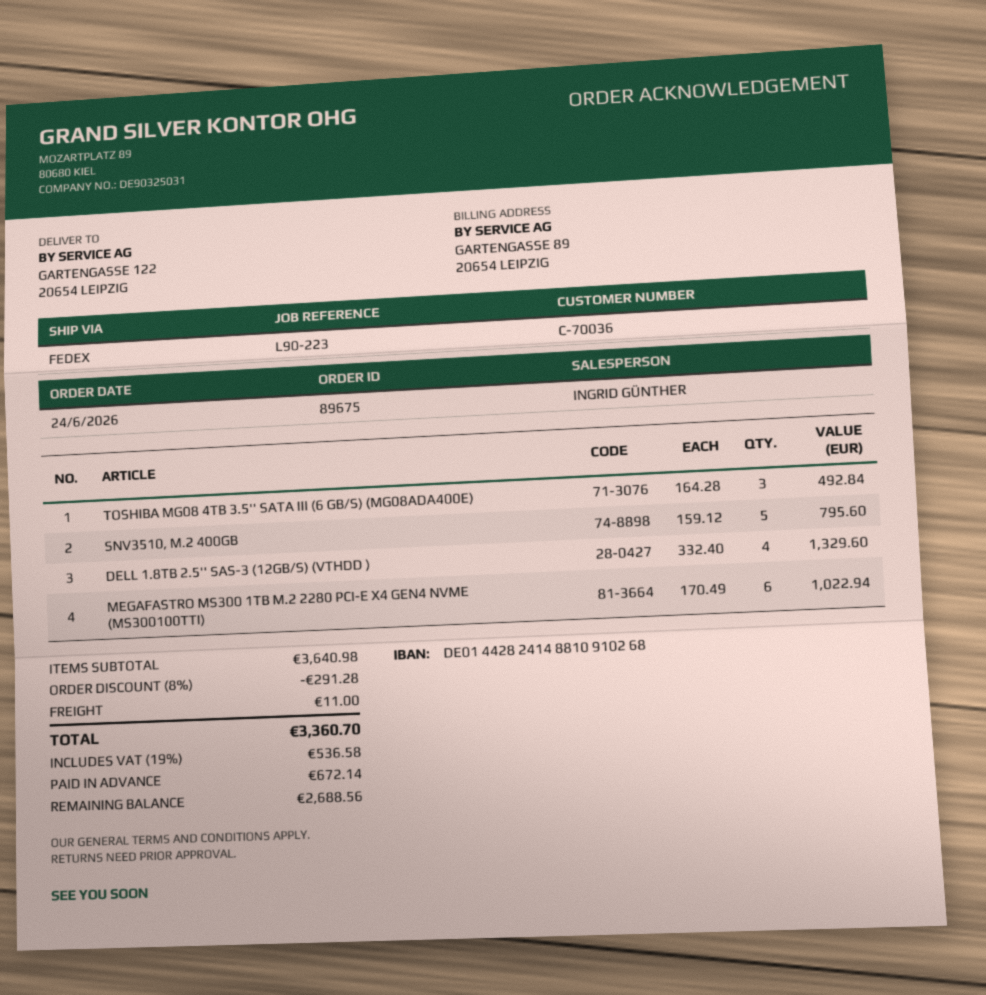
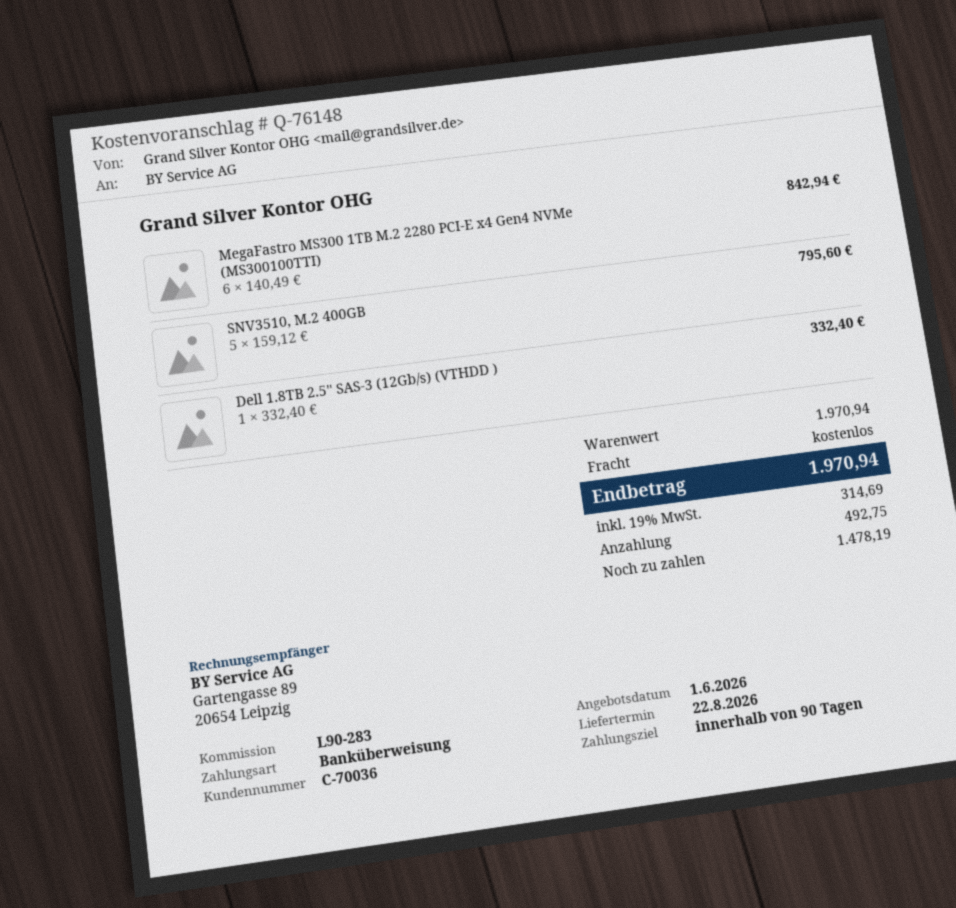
reference: L90-223 -> L90-283
TOSHIBA MG08 4TB 3.5'' SATA III (6 GB/S) (MG08ADA400E): 3 x 164.28 = 492.84 -> none
DELL 1.8TB 2.5'' SAS-3 (12GB/S) (VTHDD ): 4 x 332.40 = 1329.60 -> 1 x 332.40 = 332.40
MEGAFASTRO MS300 1TB M.2 2280 PCI-E X4 GEN4 NVME (MS300100TTI): 6 x 170.49 = 1022.94 -> 6 x 140.49 = 842.94
subtotal: 3640.98 -> 1970.94
discount: 8% = 291.28 -> none
shipping: 11.00 -> 0.00
tax: 19% = 536.58 -> 19% = 314.69
total: 3360.70 -> 1970.94
deposit: 672.14 -> 492.75
balance: 2688.56 -> 1478.19

